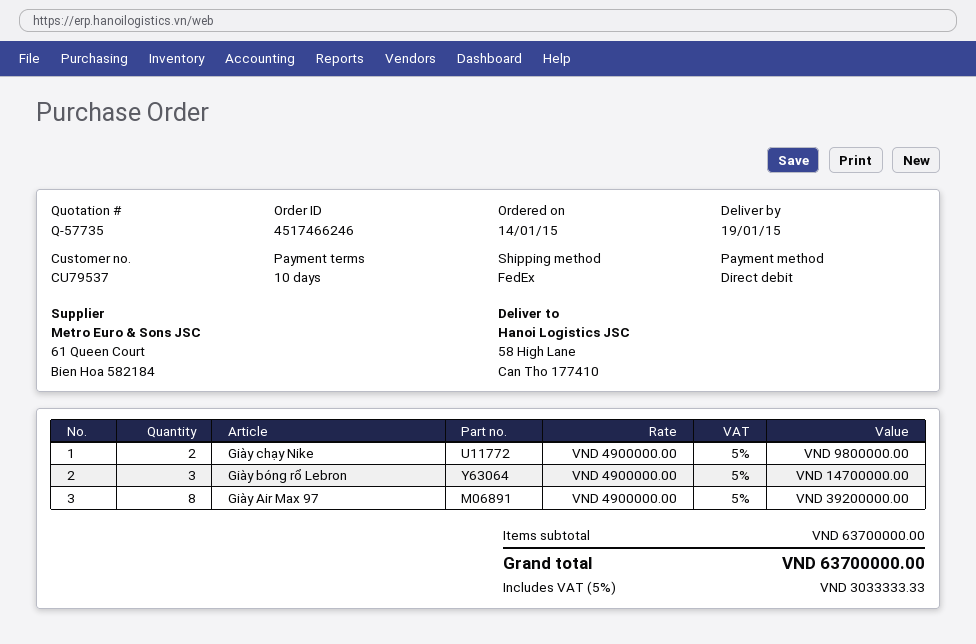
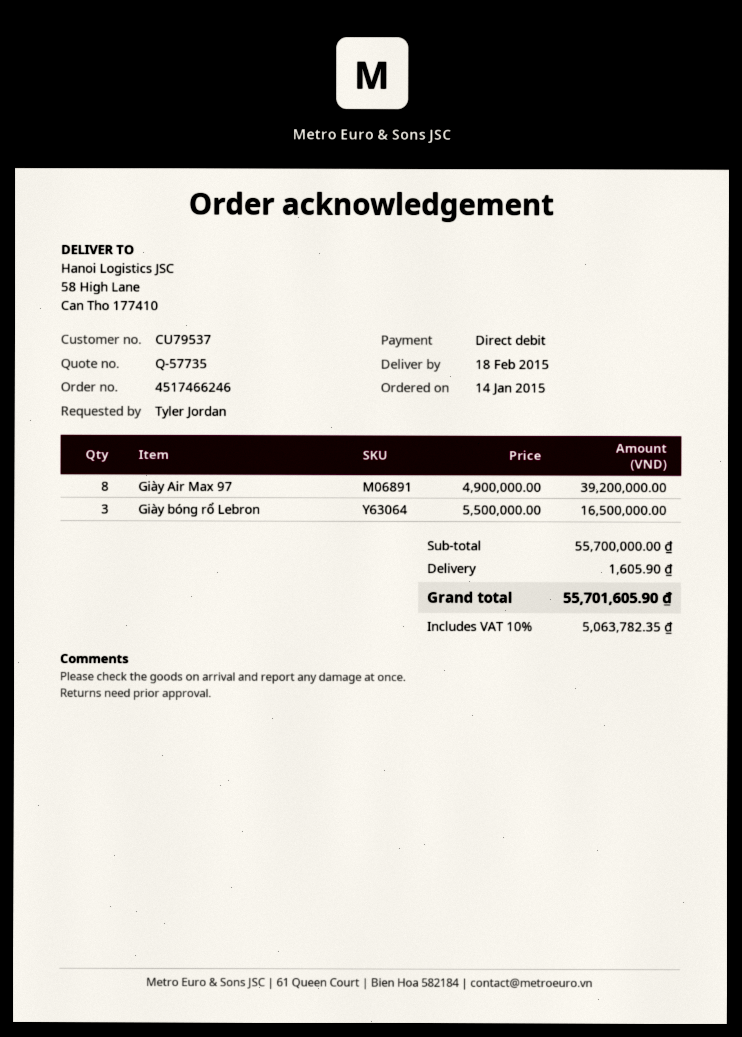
delivery date: 2015-01-19 -> 2015-02-18
Giày chạy Nike: 2 x 4900000.00 = 9800000.00 -> none
Giày bóng rổ Lebron: 3 x 4900000.00 = 14700000.00 -> 3 x 5500000.00 = 16500000.00
subtotal: 63700000.00 -> 55700000.00
shipping: none -> 1605.90
tax: 5% = 3033333.33 -> 10% = 5063782.35
total: 63700000.00 -> 55701605.90

